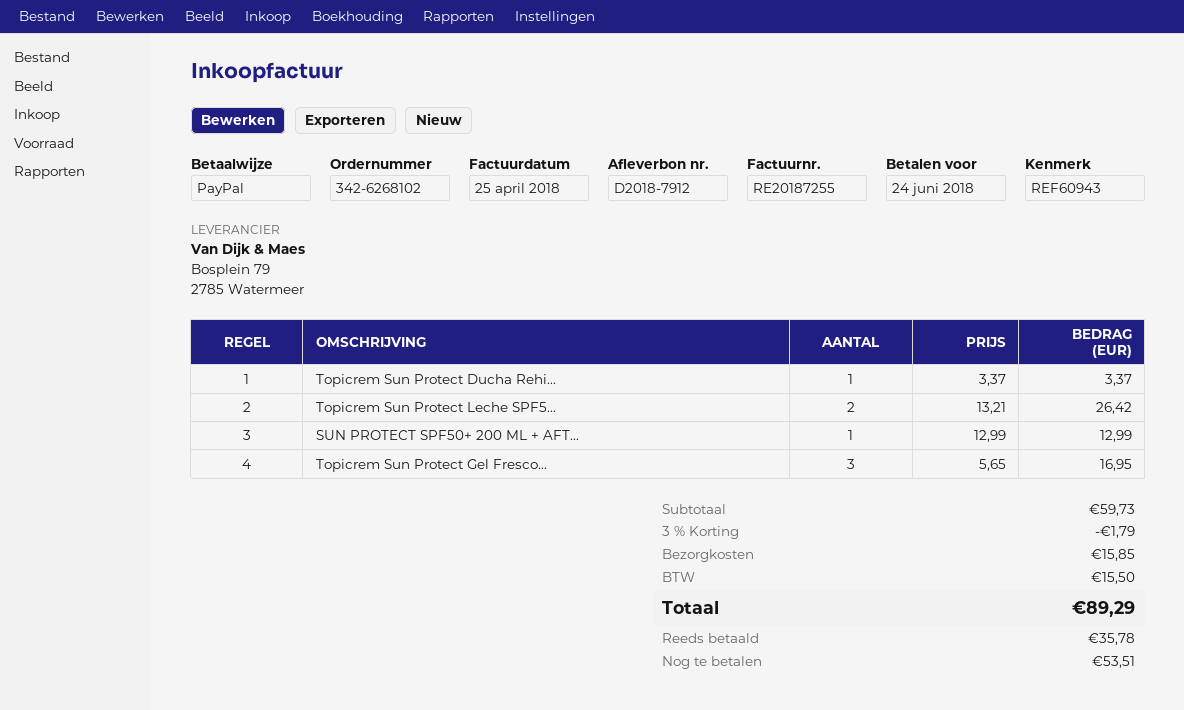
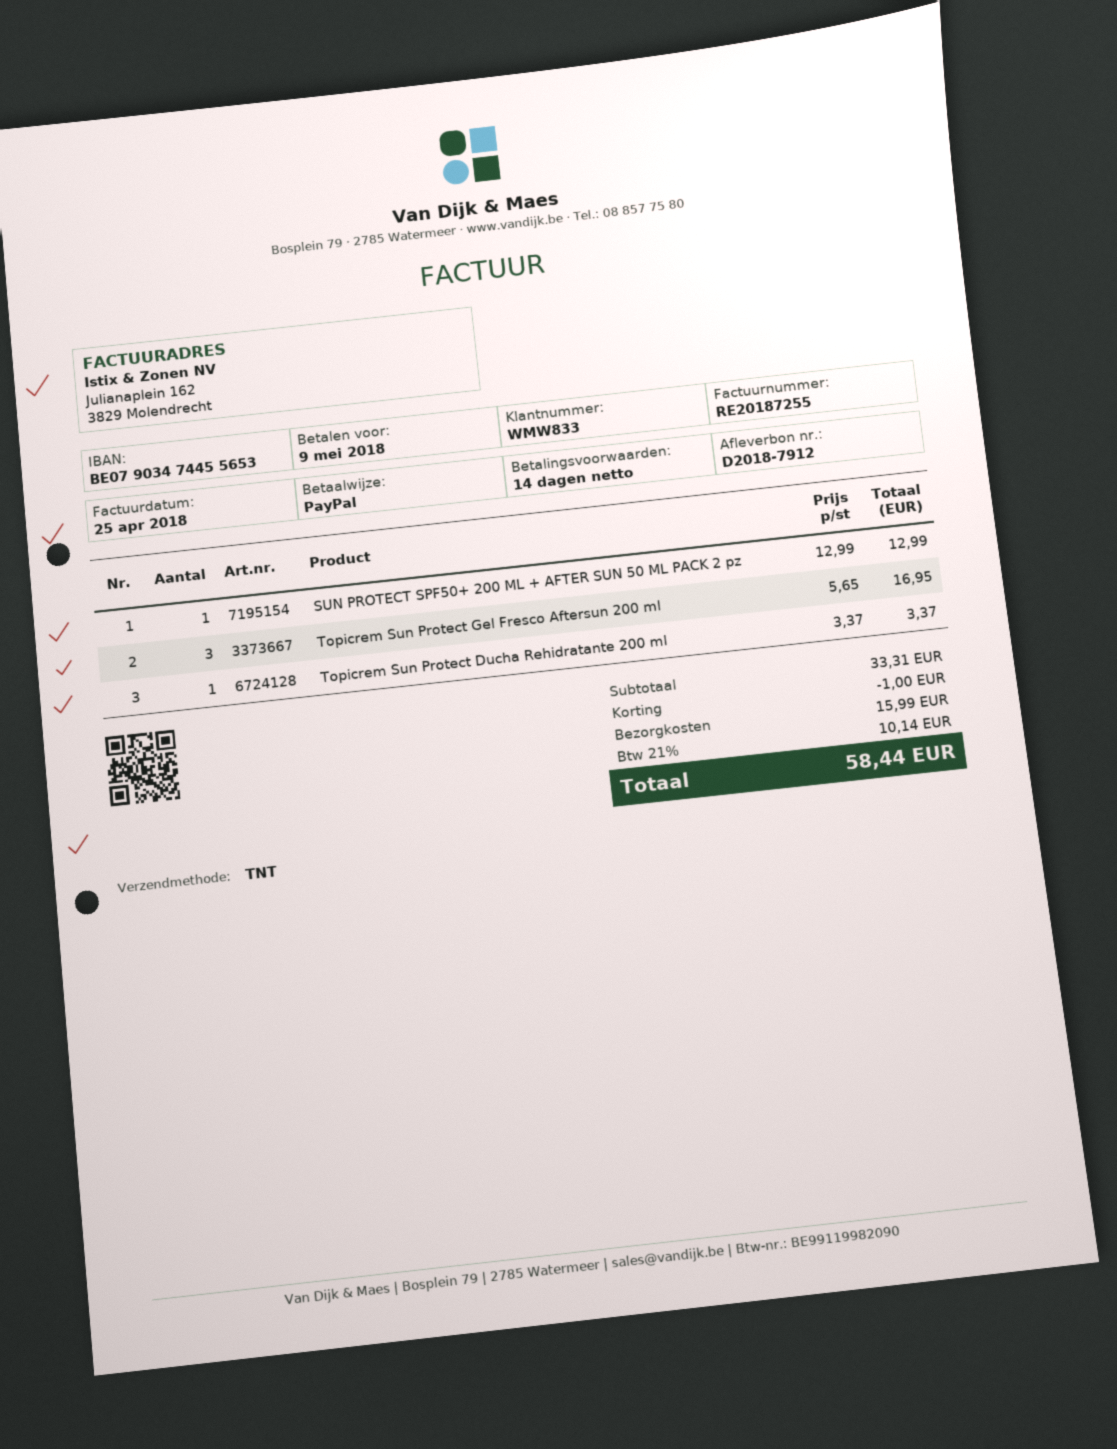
due date: 2018-06-24 -> 2018-05-09
Topicrem Sun Protect Leche SPF5...: 2 x 13.21 = 26.42 -> none
subtotal: 59.73 -> 33.31
discount: 1.79 -> 1.00
shipping: 15.85 -> 15.99
tax: 15.50 -> 10.14
total: 89.29 -> 58.44

